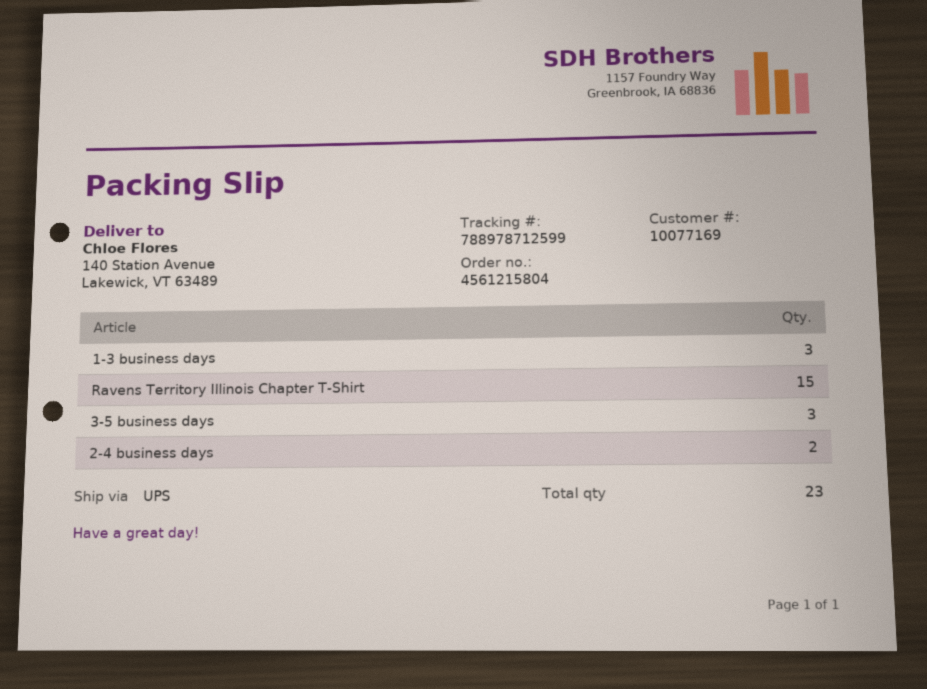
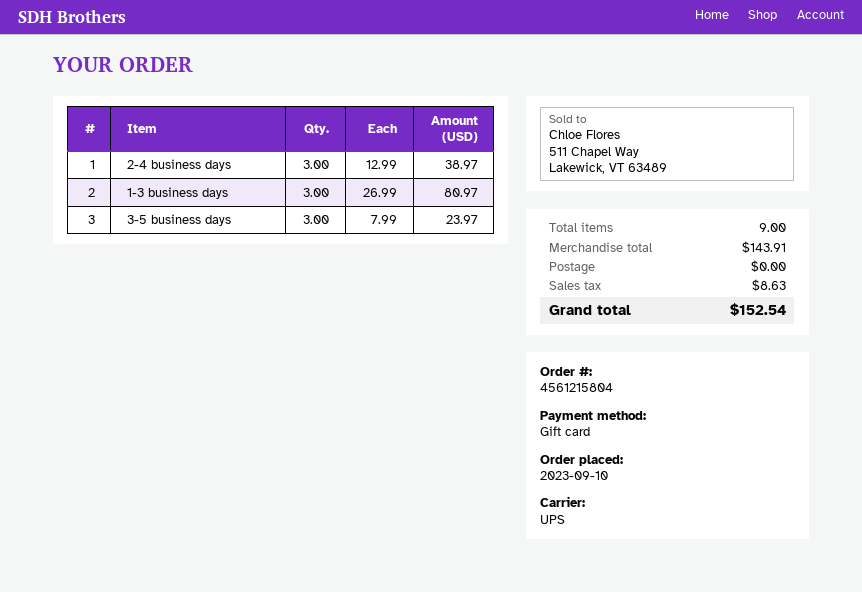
Ravens Territory Illinois Chapter T-Shirt: 15 -> none
2-4 business days: 2 -> 3
total quantity: 23 -> 9

